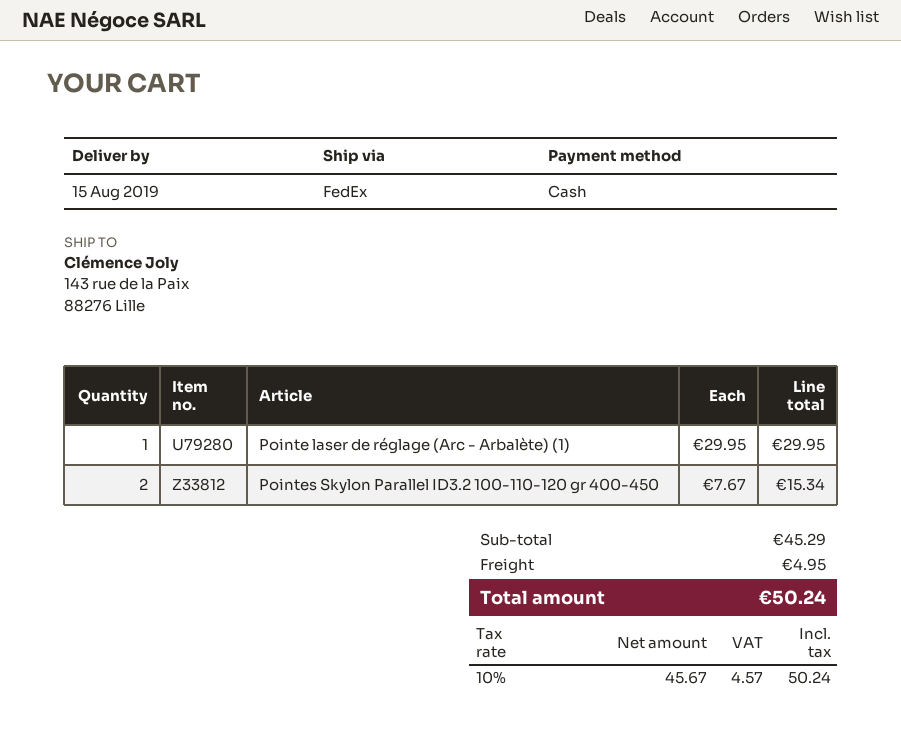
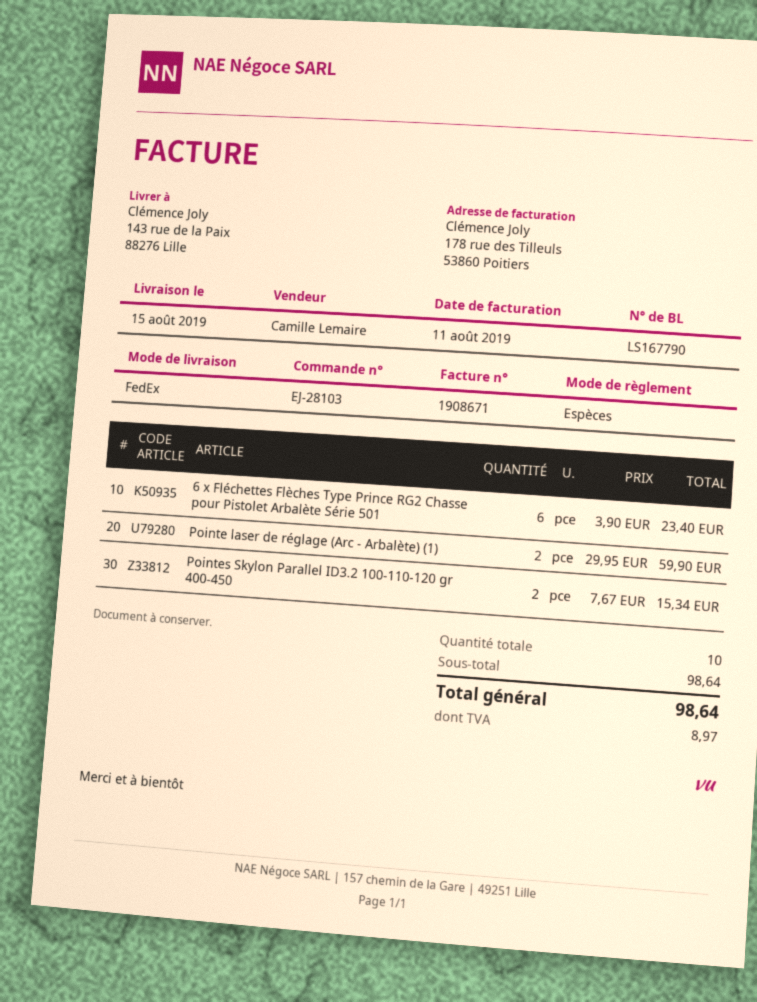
Pointe laser de réglage (Arc - Arbalète) (1): 1 x 29.95 = 29.95 -> 2 x 29.95 = 59.90
6 x Fléchettes Flèches Type Prince RG2 Chasse pour Pistolet Arbalète Série 501: none -> 6 x 3.90 = 23.40
subtotal: 45.29 -> 98.64
shipping: 4.95 -> none
tax: 4.57 -> 8.97
total: 50.24 -> 98.64

